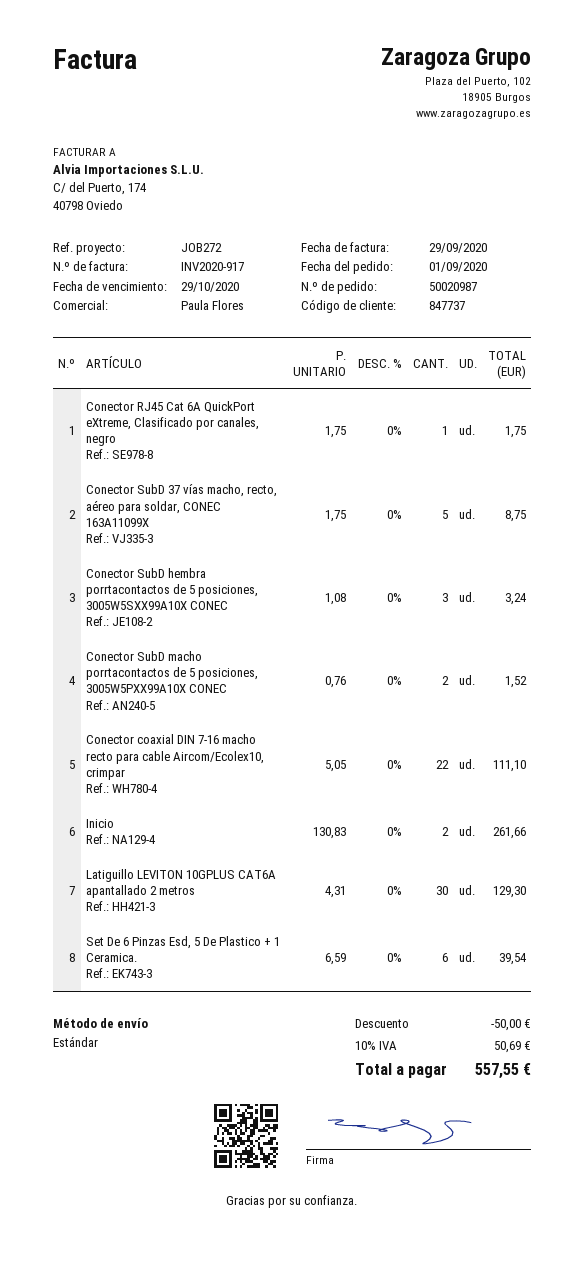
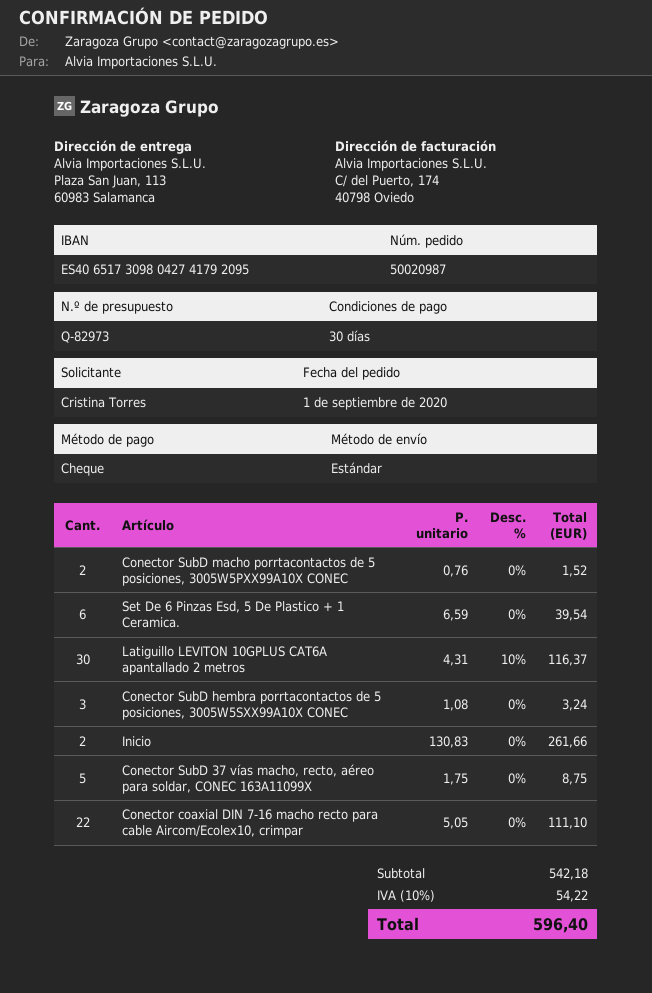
Conector RJ45 Cat 6A QuickPort eXtreme, Clasificado por canales, negro: 1 x 1.75 = 1.75 -> none
Latiguillo LEVITON 10GPLUS CAT6A apantallado 2 metros: 30 x 4.31 = 129.30 -> 30 x 4.31 - 10% = 116.37
discount: 50.00 -> none
tax: 10% = 50.69 -> 10% = 54.22
total: 557.55 -> 596.40

